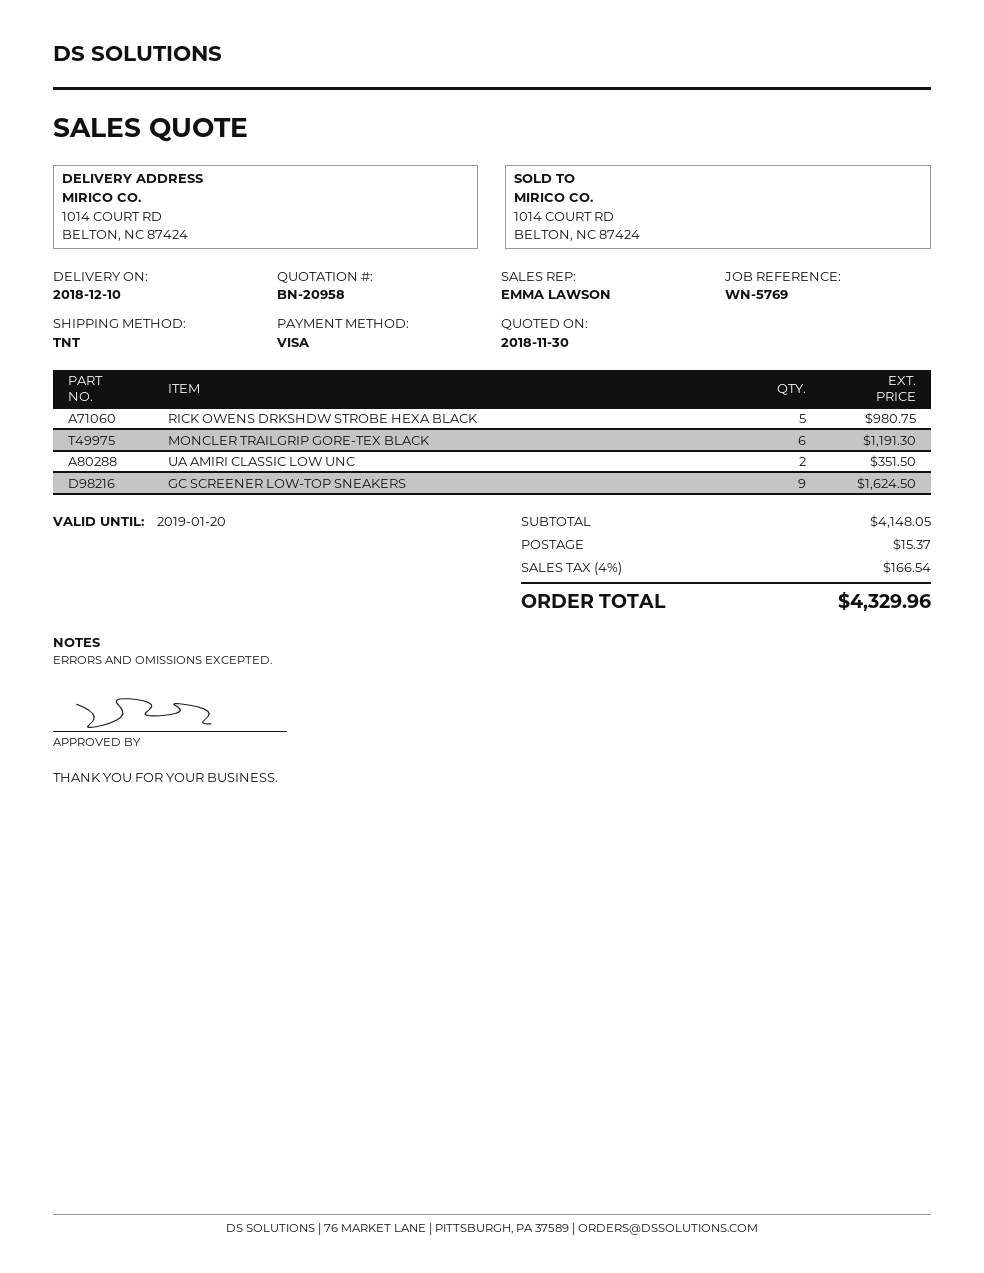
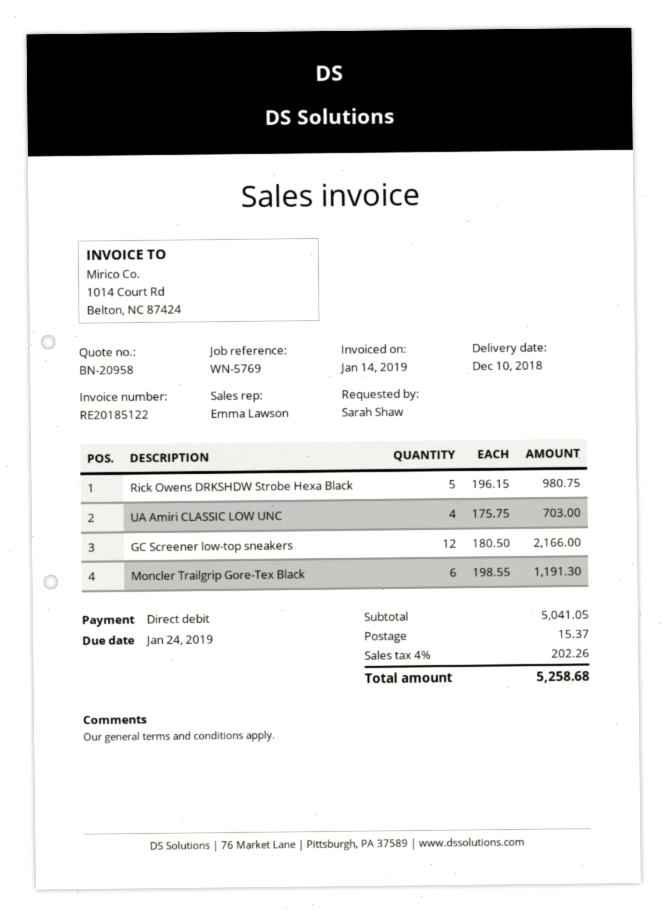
payment method: Visa -> direct debit
UA AMIRI CLASSIC LOW UNC: 2 for 351.50 -> 4 for 703.00
GC SCREENER LOW-TOP SNEAKERS: 9 for 1624.50 -> 12 for 2166.00
subtotal: 4148.05 -> 5041.05
tax: 4% = 166.54 -> 4% = 202.26
total: 4329.96 -> 5258.68

